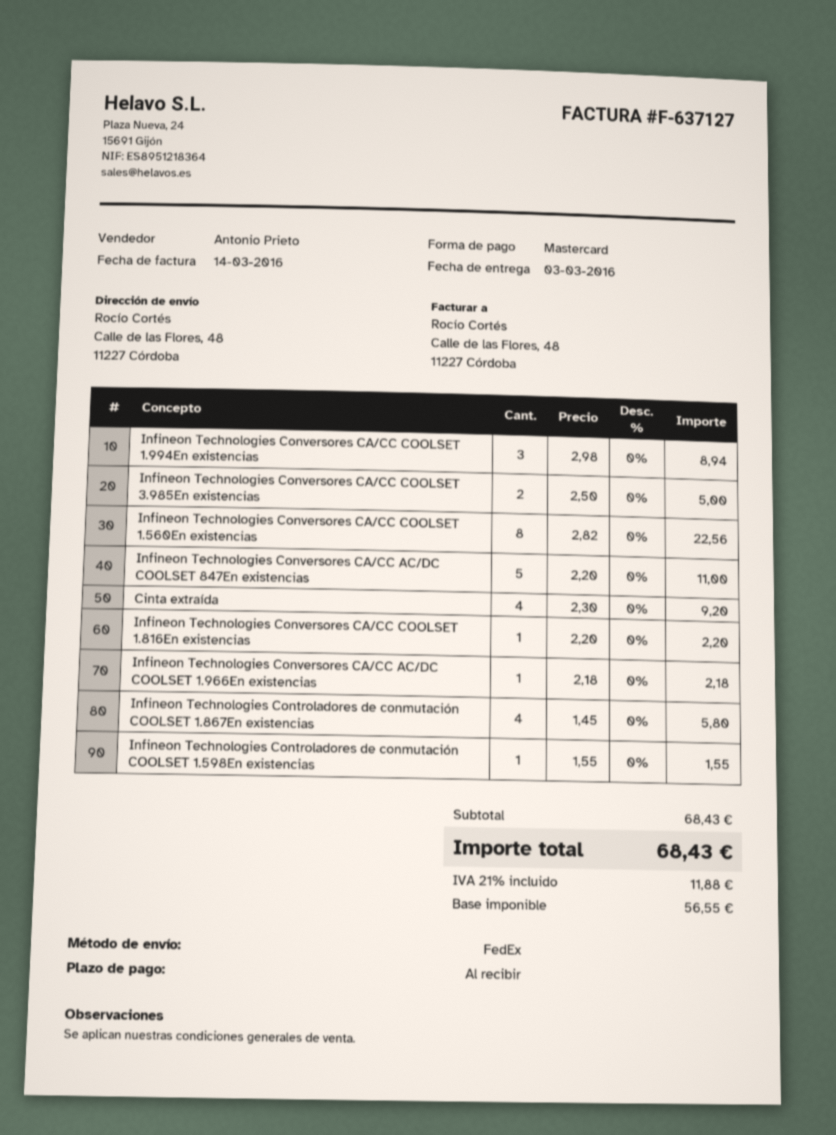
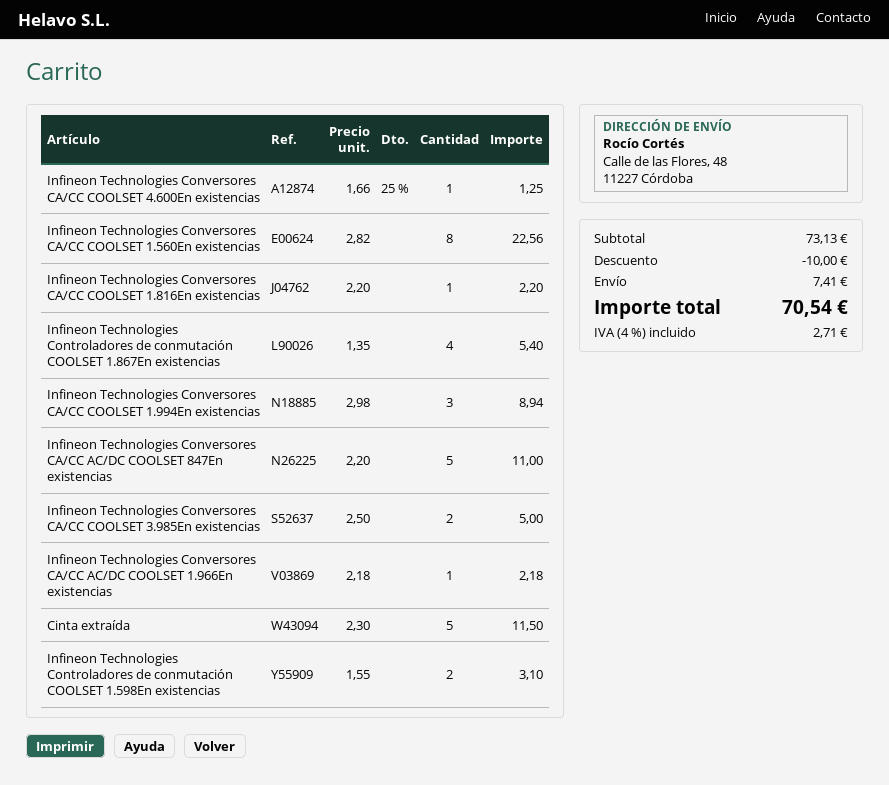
Cinta extraída: 4 x 2.30 = 9.20 -> 5 x 2.30 = 11.50
Infineon Technologies Controladores de conmutación COOLSET 1.867En existencias: 4 x 1.45 = 5.80 -> 4 x 1.35 = 5.40
Infineon Technologies Controladores de conmutación COOLSET 1.598En existencias: 1 x 1.55 = 1.55 -> 2 x 1.55 = 3.10
Infineon Technologies Conversores CA/CC COOLSET 4.600En existencias: none -> 1 x 1.66 - 25% = 1.25
subtotal: 68.43 -> 73.13
discount: none -> 10.00
shipping: none -> 7.41
tax: 21% = 11.88 -> 4% = 2.71
total: 68.43 -> 70.54

